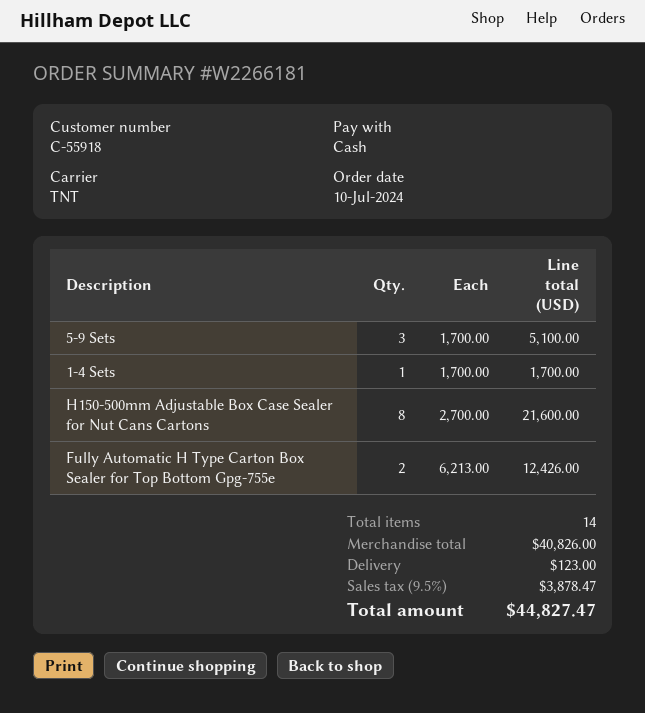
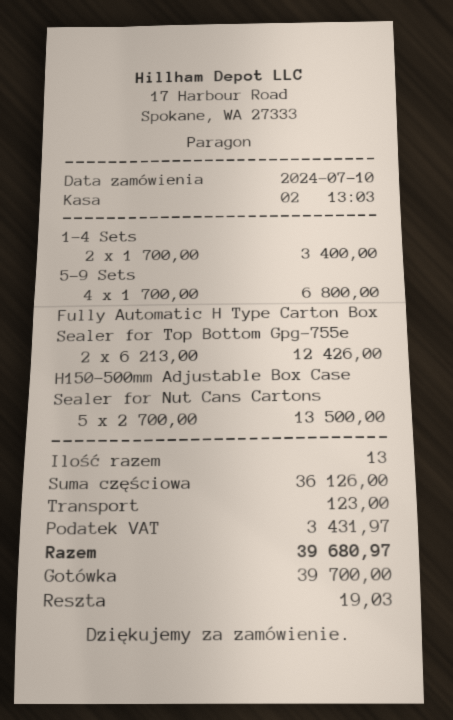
5-9 Sets: 3 x 1700.00 = 5100.00 -> 4 x 1700.00 = 6800.00
1-4 Sets: 1 x 1700.00 = 1700.00 -> 2 x 1700.00 = 3400.00
H150-500mm Adjustable Box Case Sealer for Nut Cans Cartons: 8 x 2700.00 = 21600.00 -> 5 x 2700.00 = 13500.00
total quantity: 14 -> 13
subtotal: 40826.00 -> 36126.00
tax: 3878.47 -> 3431.97
total: 44827.47 -> 39680.97

